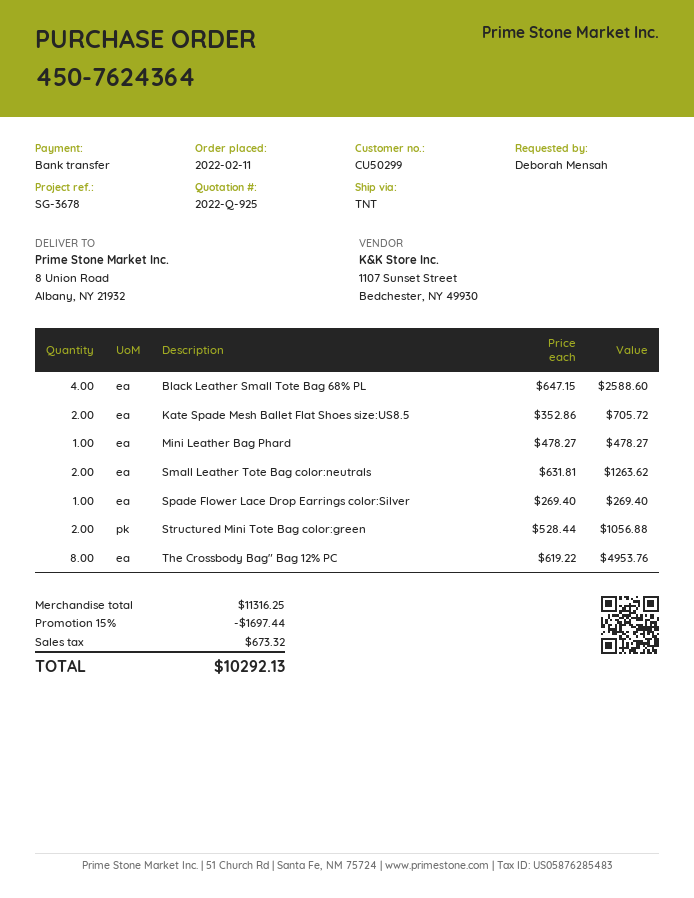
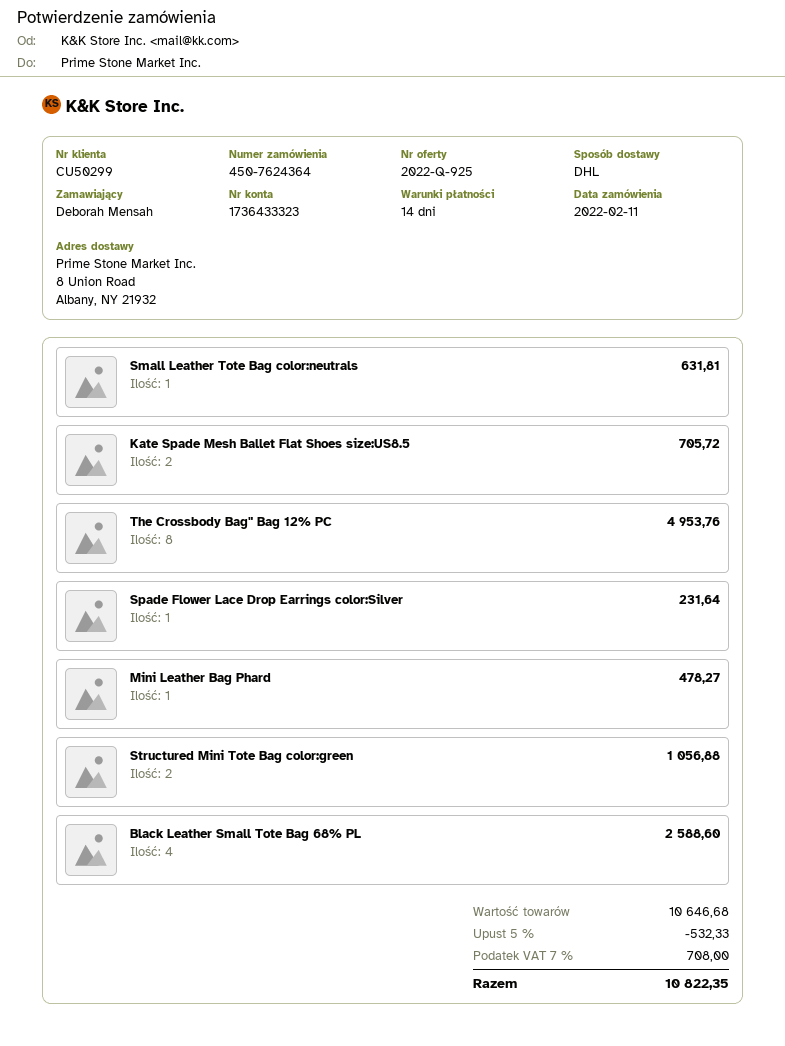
shipping method: TNT -> DHL
Small Leather Tote Bag color:neutrals: 2 for 1263.62 -> 1 for 631.81
Spade Flower Lace Drop Earrings color:Silver: 1 for 269.40 -> 1 for 231.64
subtotal: 11316.25 -> 10646.68
discount: 15% = 1697.44 -> 5% = 532.33
tax: 673.32 -> 708.00
total: 10292.13 -> 10822.35

